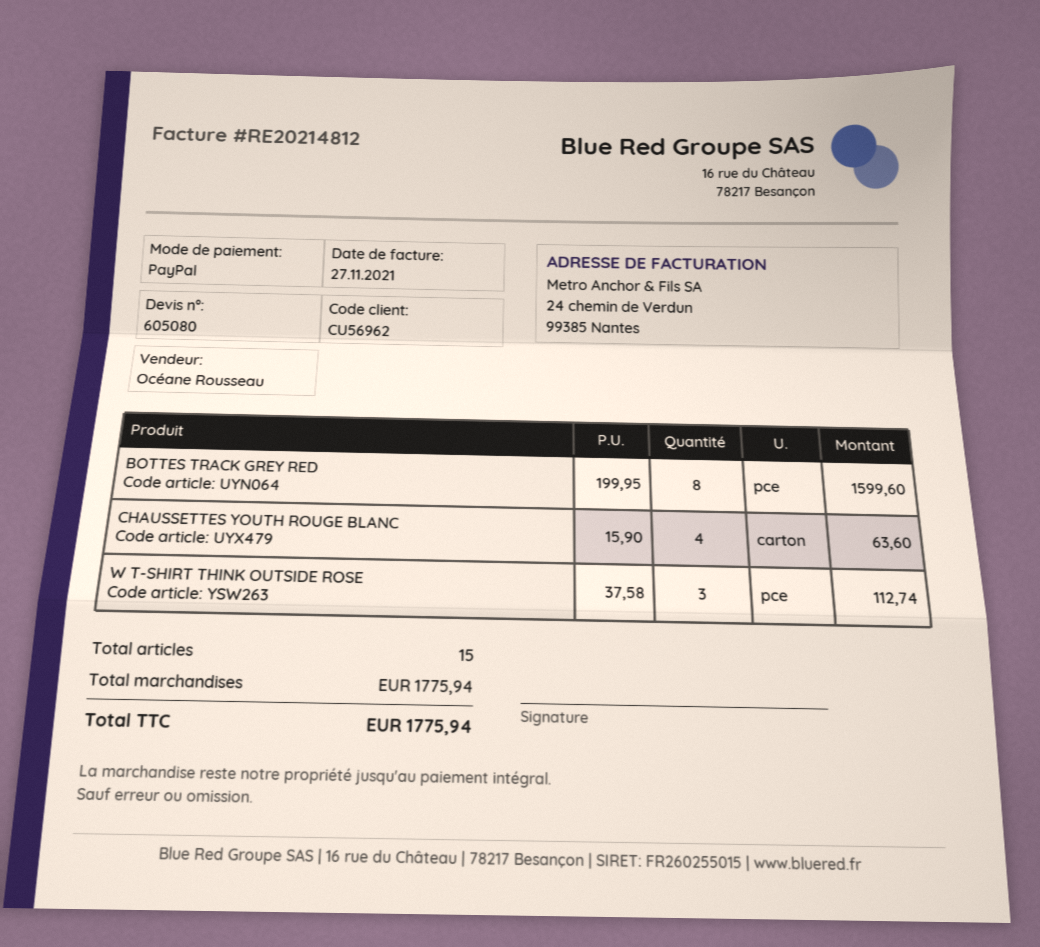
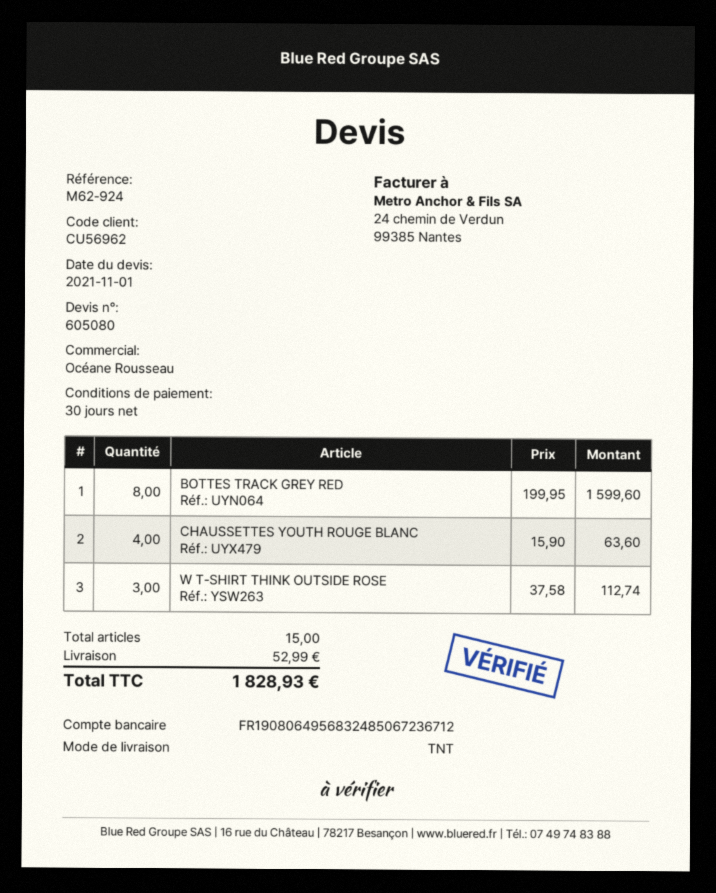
shipping: none -> 52.99
total: 1775.94 -> 1828.93

